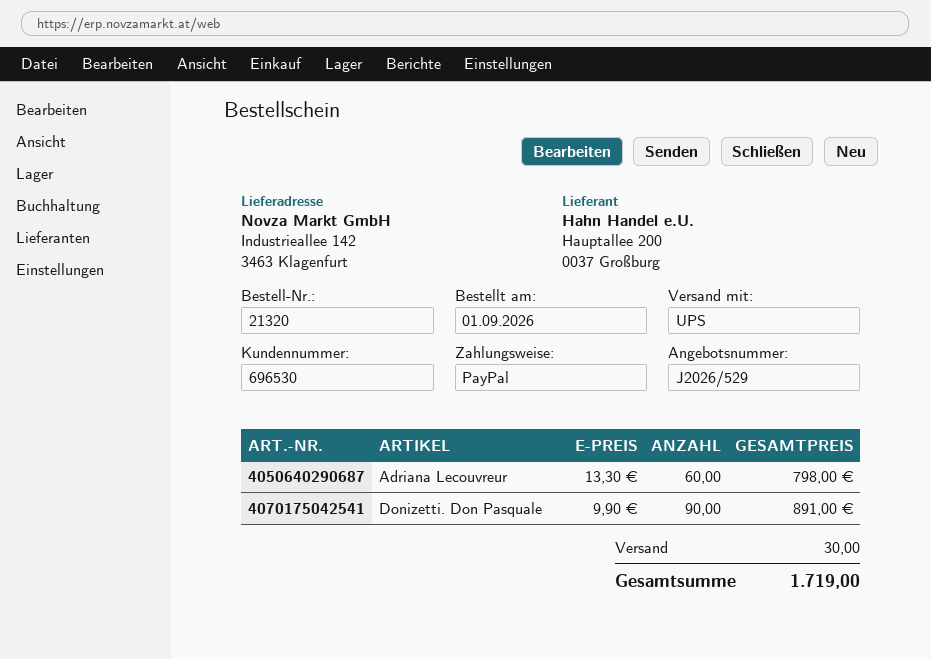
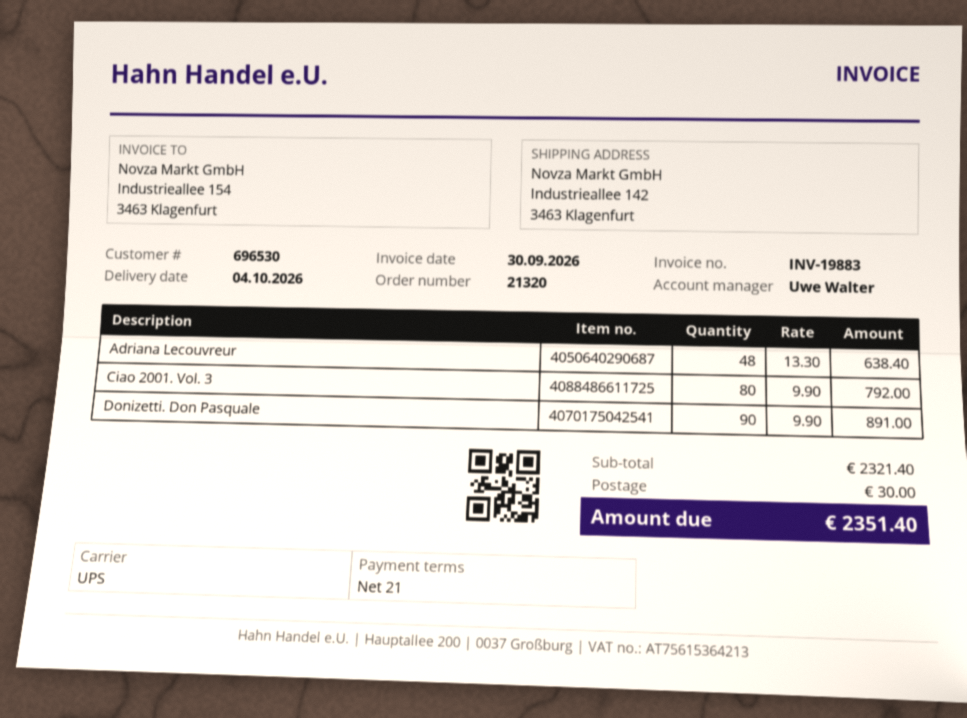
Adriana Lecouvreur: 60 x 13.30 = 798.00 -> 48 x 13.30 = 638.40
Ciao 2001. Vol. 3: none -> 80 x 9.90 = 792.00
total: 1719.00 -> 2351.40

